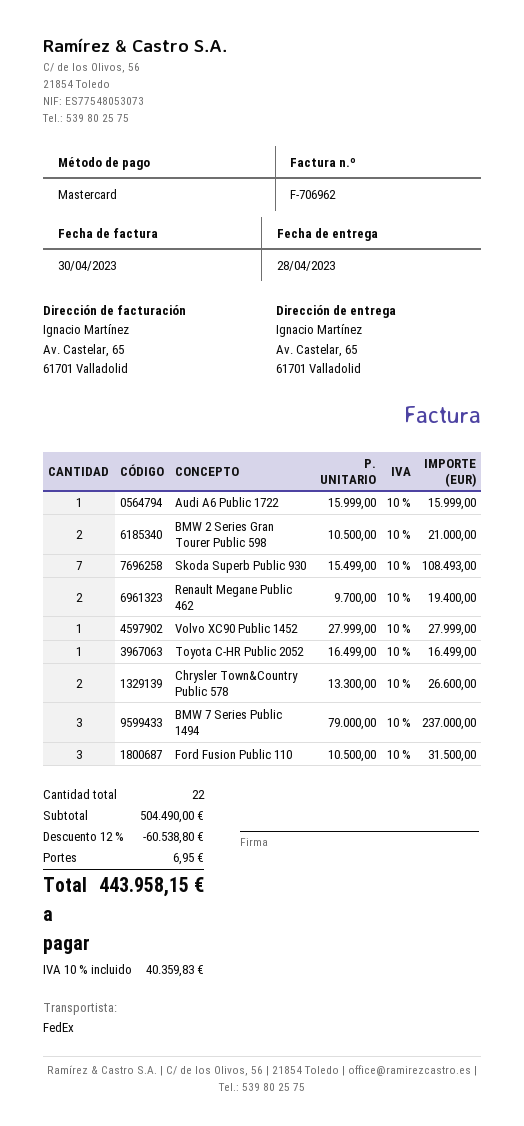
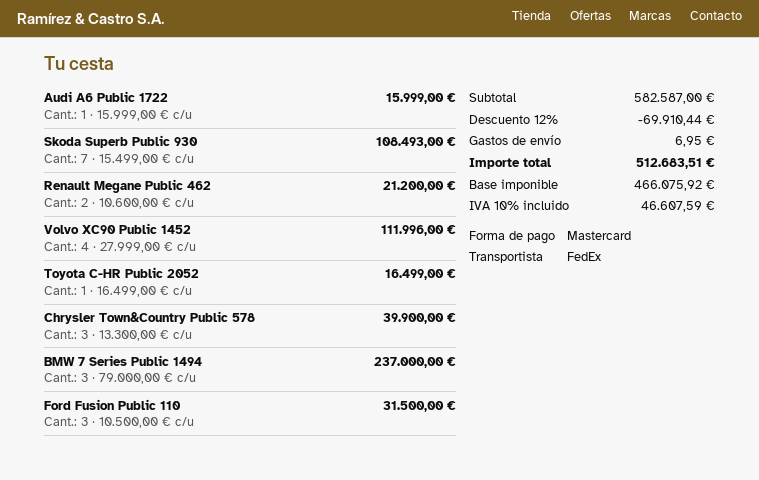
BMW 2 Series Gran Tourer Public 598: 2 x 10500.00 = 21000.00 -> none
Renault Megane Public 462: 2 x 9700.00 = 19400.00 -> 2 x 10600.00 = 21200.00
Volvo XC90 Public 1452: 1 x 27999.00 = 27999.00 -> 4 x 27999.00 = 111996.00
Chrysler Town&Country Public 578: 2 x 13300.00 = 26600.00 -> 3 x 13300.00 = 39900.00
subtotal: 504490.00 -> 582587.00
discount: 12% = 60538.80 -> 12% = 69910.44
tax: 10% = 40359.83 -> 10% = 46607.59
total: 443958.15 -> 512683.51

